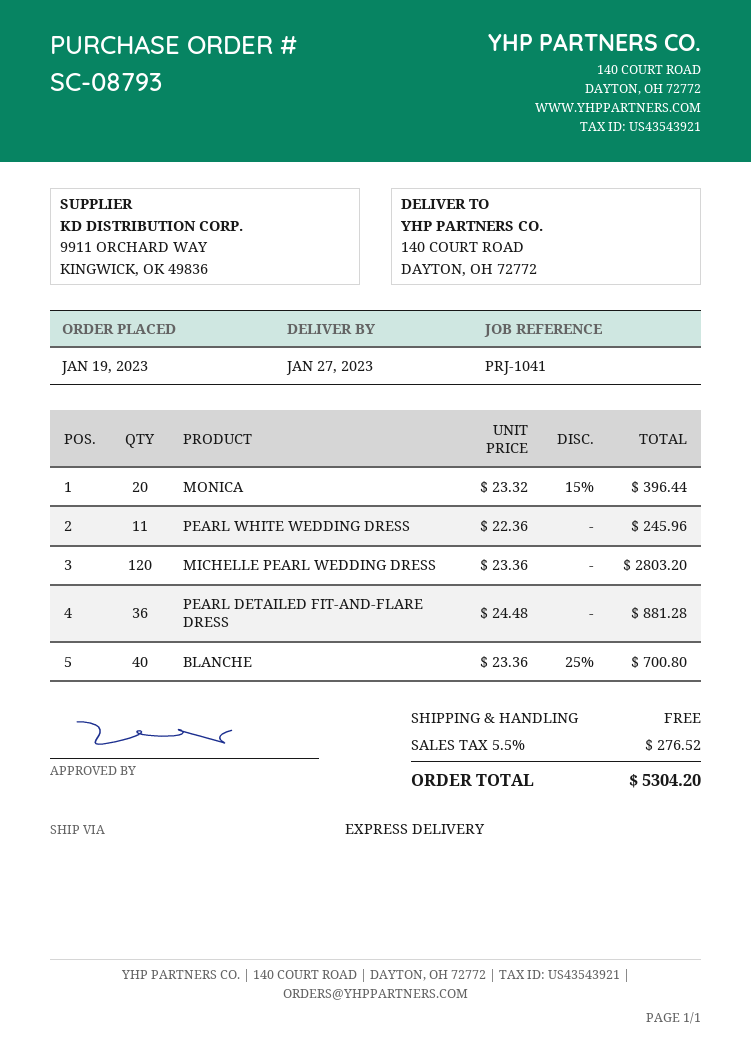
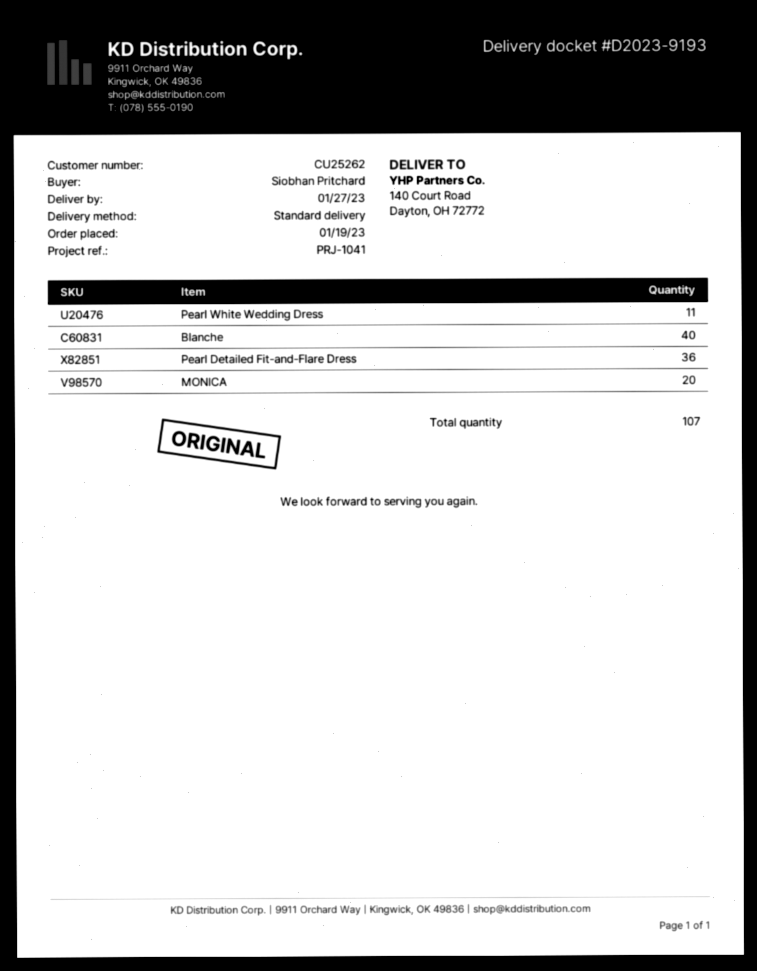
shipping method: express -> standard
MICHELLE PEARL WEDDING DRESS: 120 -> none

